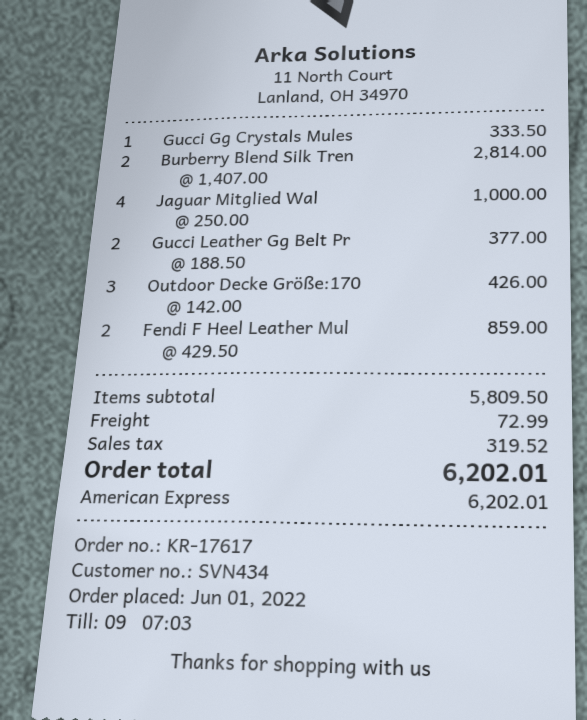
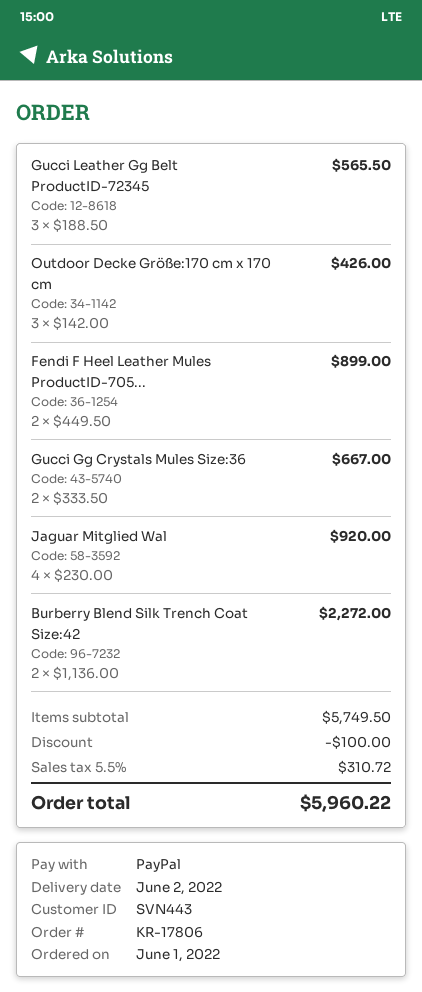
order number: KR-17617 -> KR-17806
customer number: SVN434 -> SVN443
payment method: American Express -> PayPal
Gucci Gg Crystals Mules: 1 x 333.50 = 333.50 -> 2 x 333.50 = 667.00
Burberry Blend Silk Tren: 2 x 1407.00 = 2814.00 -> 2 x 1136.00 = 2272.00
Jaguar Mitglied Wal: 4 x 250.00 = 1000.00 -> 4 x 230.00 = 920.00
Gucci Leather Gg Belt Pr: 2 x 188.50 = 377.00 -> 3 x 188.50 = 565.50
Fendi F Heel Leather Mul: 2 x 429.50 = 859.00 -> 2 x 449.50 = 899.00
subtotal: 5809.50 -> 5749.50
discount: none -> 100.00
shipping: 72.99 -> none
tax: 319.52 -> 310.72
total: 6202.01 -> 5960.22

